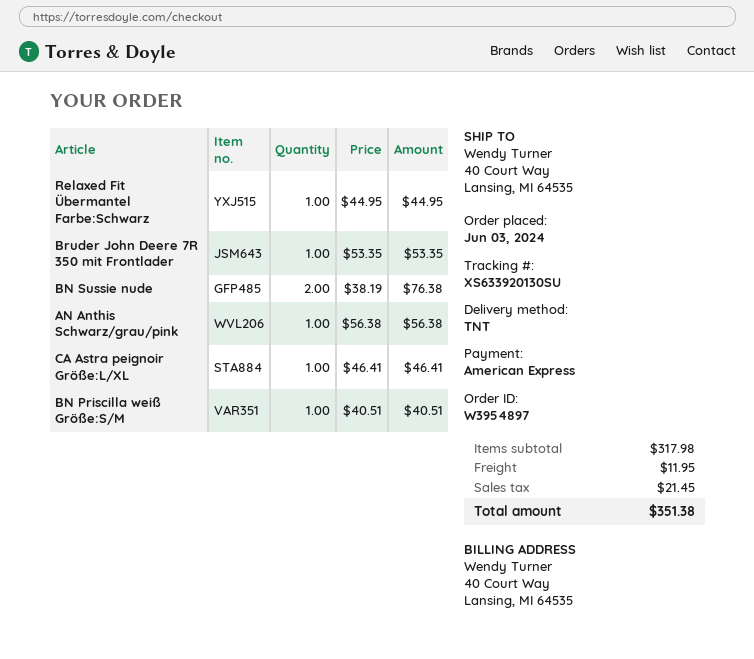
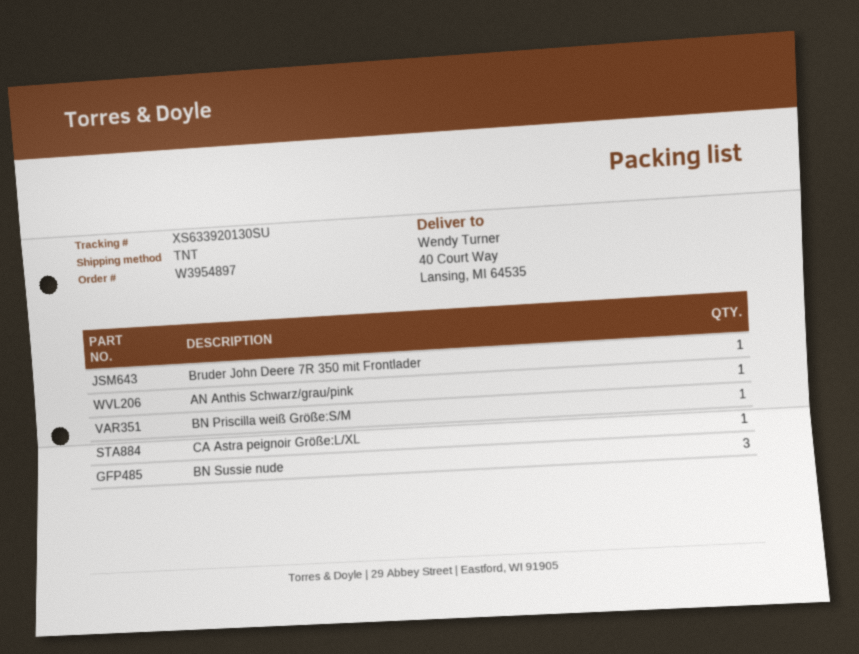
Relaxed Fit Übermantel Farbe:Schwarz: 1 -> none
BN Sussie nude: 2 -> 3

